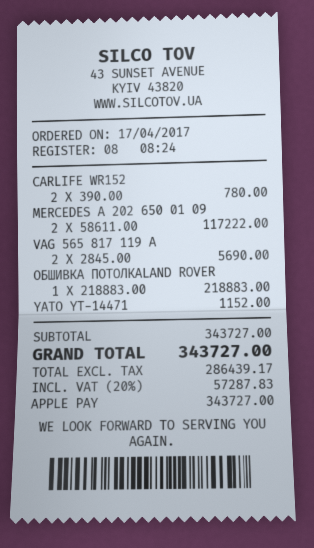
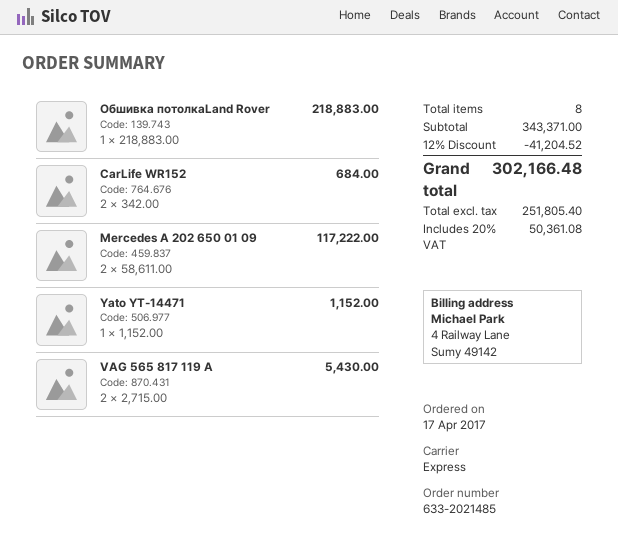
CARLIFE WR152: 2 x 390.00 = 780.00 -> 2 x 342.00 = 684.00
VAG 565 817 119 A: 2 x 2845.00 = 5690.00 -> 2 x 2715.00 = 5430.00
subtotal: 343727.00 -> 343371.00
discount: none -> 12% = 41204.52
net: 286439.17 -> 251805.40
tax: 20% = 57287.83 -> 20% = 50361.08
total: 343727.00 -> 302166.48

